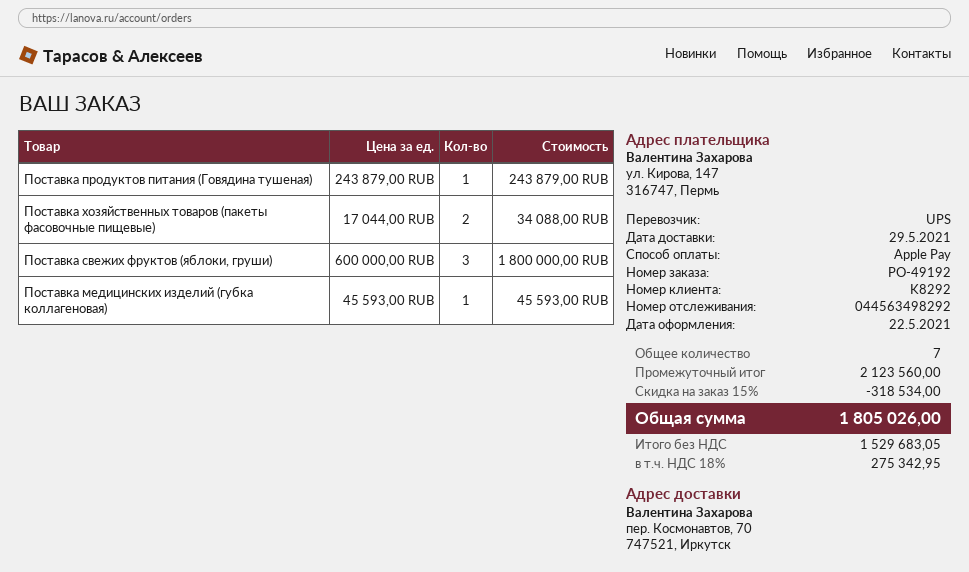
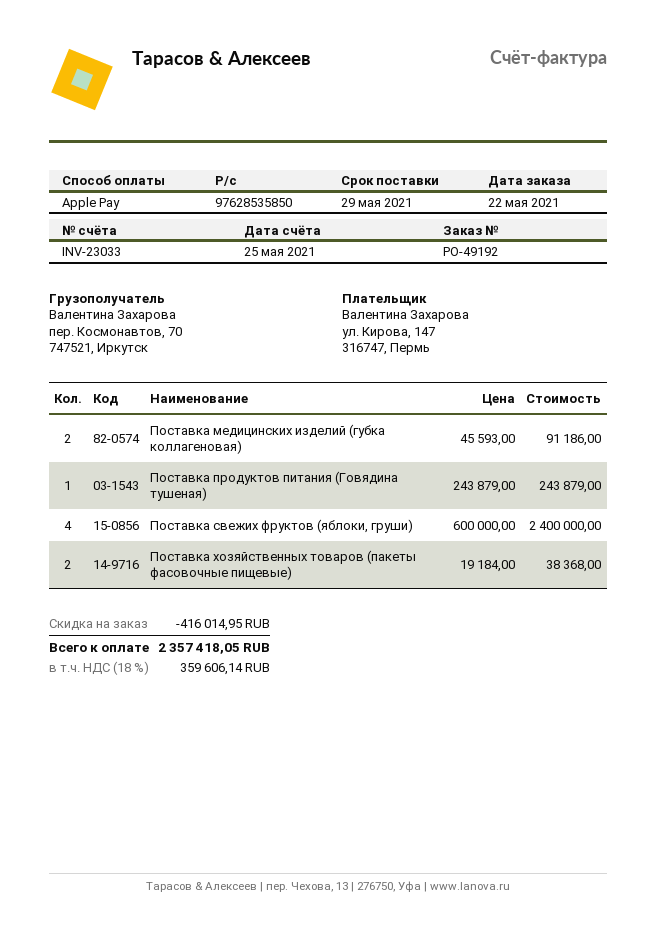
Поставка хозяйственных товаров (пакеты фасовочные пищевые): 2 x 17044.00 = 34088.00 -> 2 x 19184.00 = 38368.00
Поставка свежих фруктов (яблоки, груши): 3 x 600000.00 = 1800000.00 -> 4 x 600000.00 = 2400000.00
Поставка медицинских изделий (губка коллагеновая): 1 x 45593.00 = 45593.00 -> 2 x 45593.00 = 91186.00
discount: 318534.00 -> 416014.95
tax: 18% = 275342.95 -> 18% = 359606.14
total: 1805026.00 -> 2357418.05

